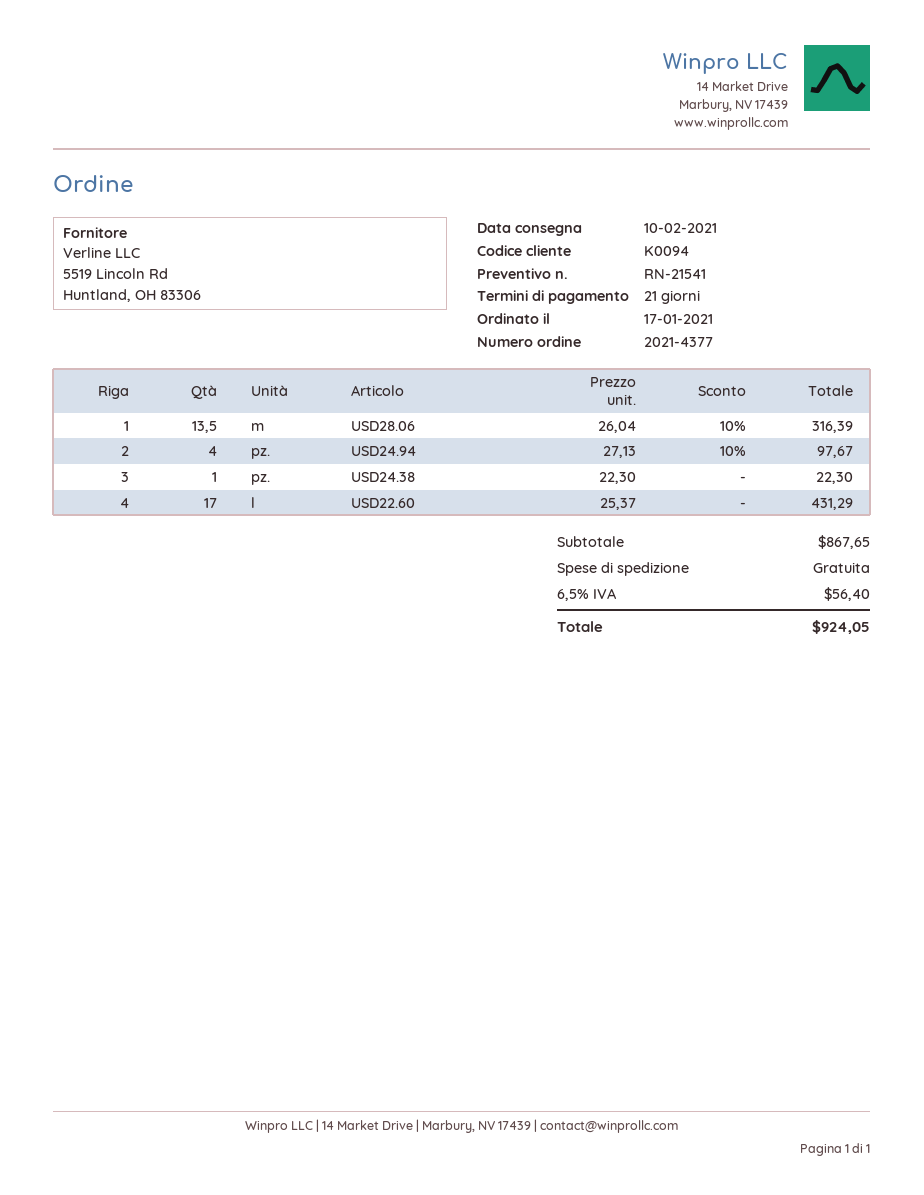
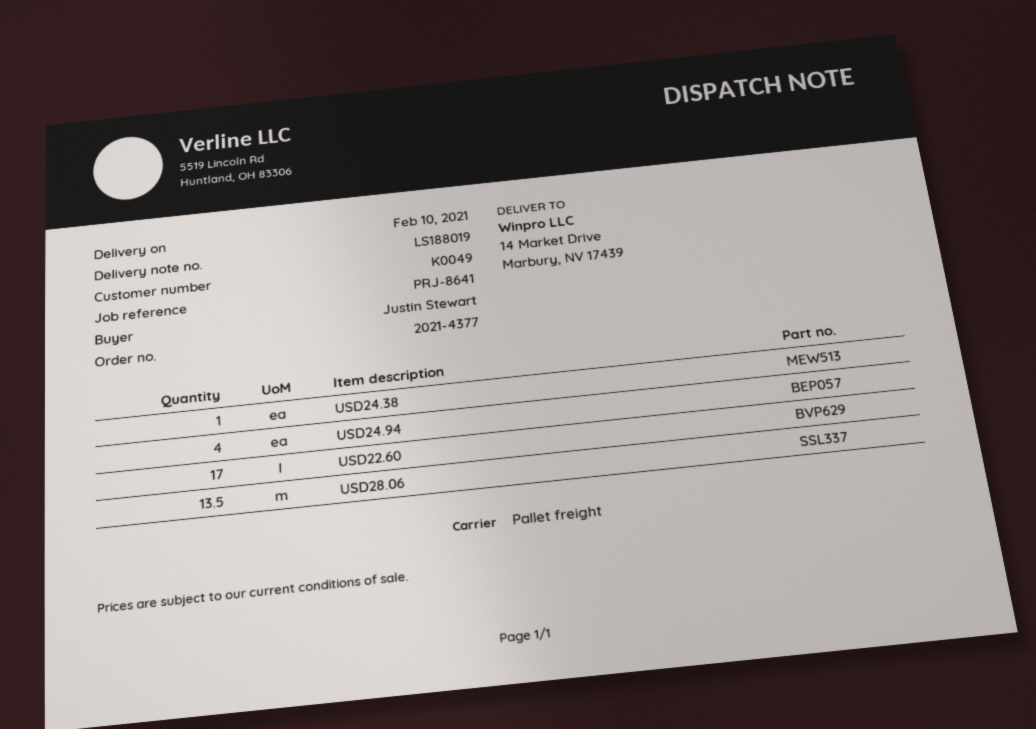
customer number: K0094 -> K0049

